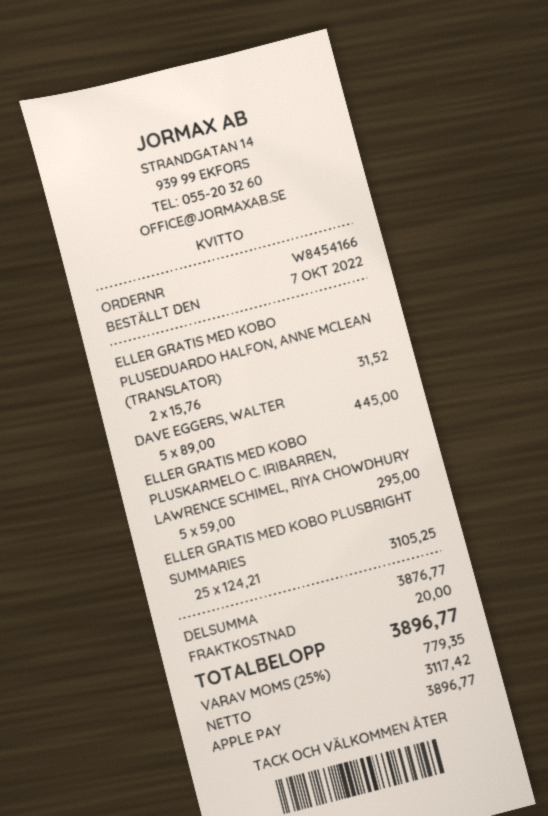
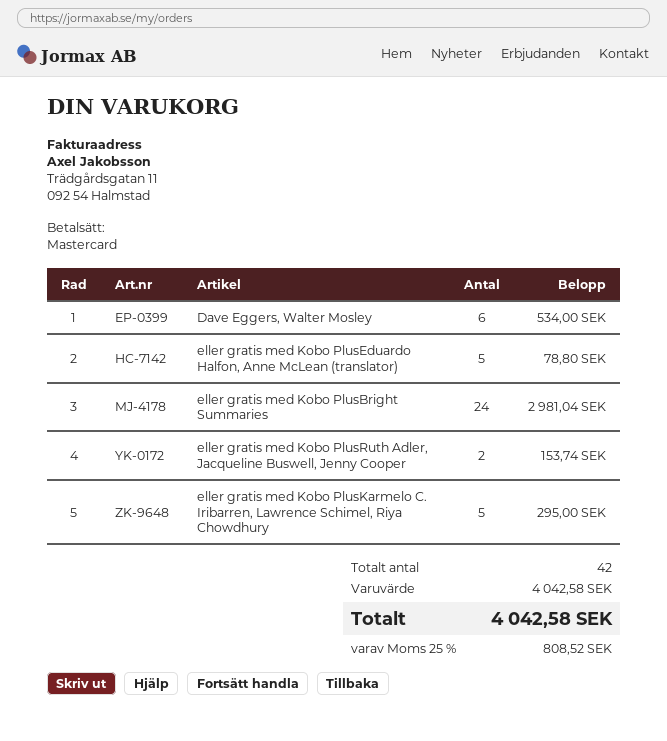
payment method: Apple Pay -> Mastercard
ELLER GRATIS MED KOBO PLUSEDUARDO HALFON, ANNE MCLEAN (TRANSLATOR): 2 for 31.52 -> 5 for 78.80
DAVE EGGERS, WALTER: 5 for 445.00 -> 6 for 534.00
ELLER GRATIS MED KOBO PLUSBRIGHT SUMMARIES: 25 for 3105.25 -> 24 for 2981.04
eller gratis med Kobo PlusRuth Adler, Jacqueline Buswell, Jenny Cooper: none -> 2 for 153.74
subtotal: 3876.77 -> 4042.58
shipping: 20.00 -> none
tax: 25% = 779.35 -> 25% = 808.52
total: 3896.77 -> 4042.58

